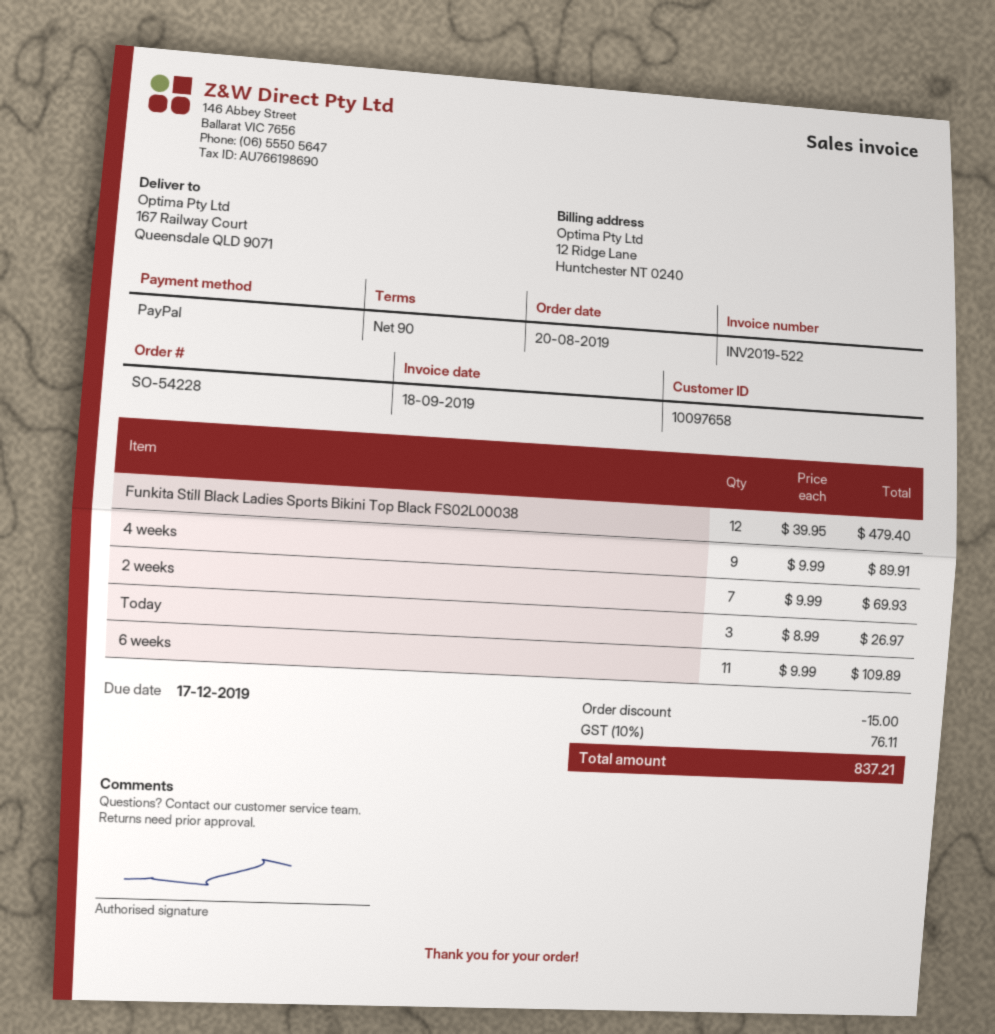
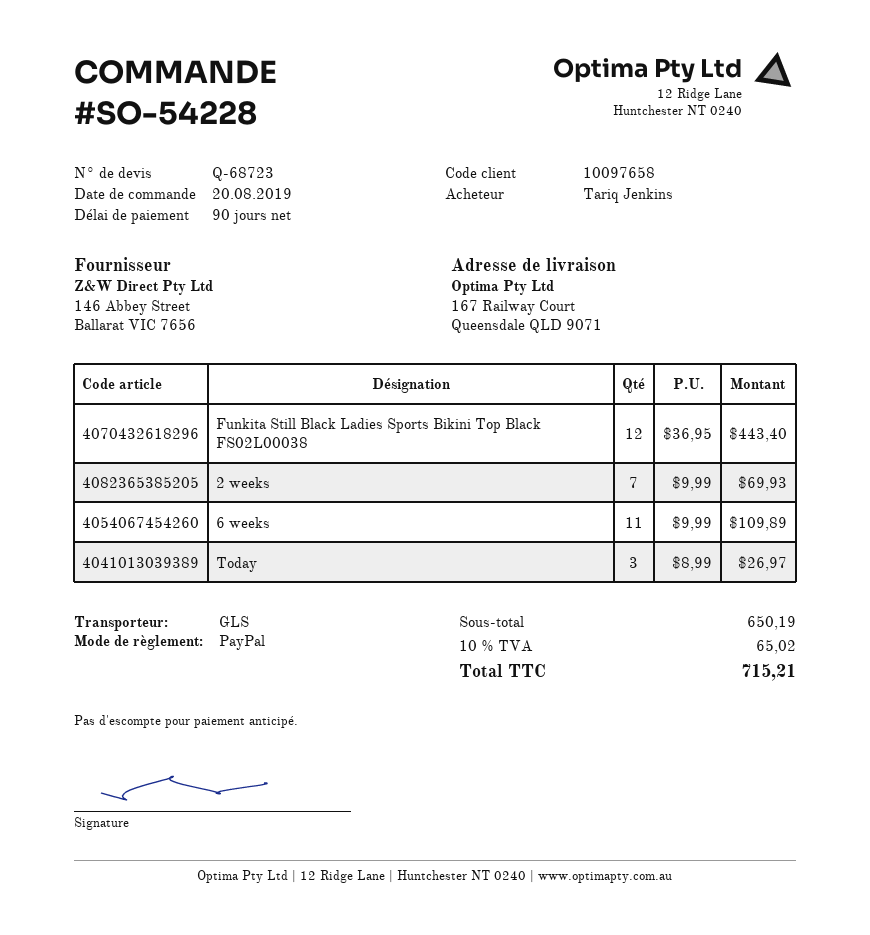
Funkita Still Black Ladies Sports Bikini Top Black FS02L00038: 12 x 39.95 = 479.40 -> 12 x 36.95 = 443.40
4 weeks: 9 x 9.99 = 89.91 -> none
discount: 15.00 -> none
tax: 10% = 76.11 -> 10% = 65.02
total: 837.21 -> 715.21

